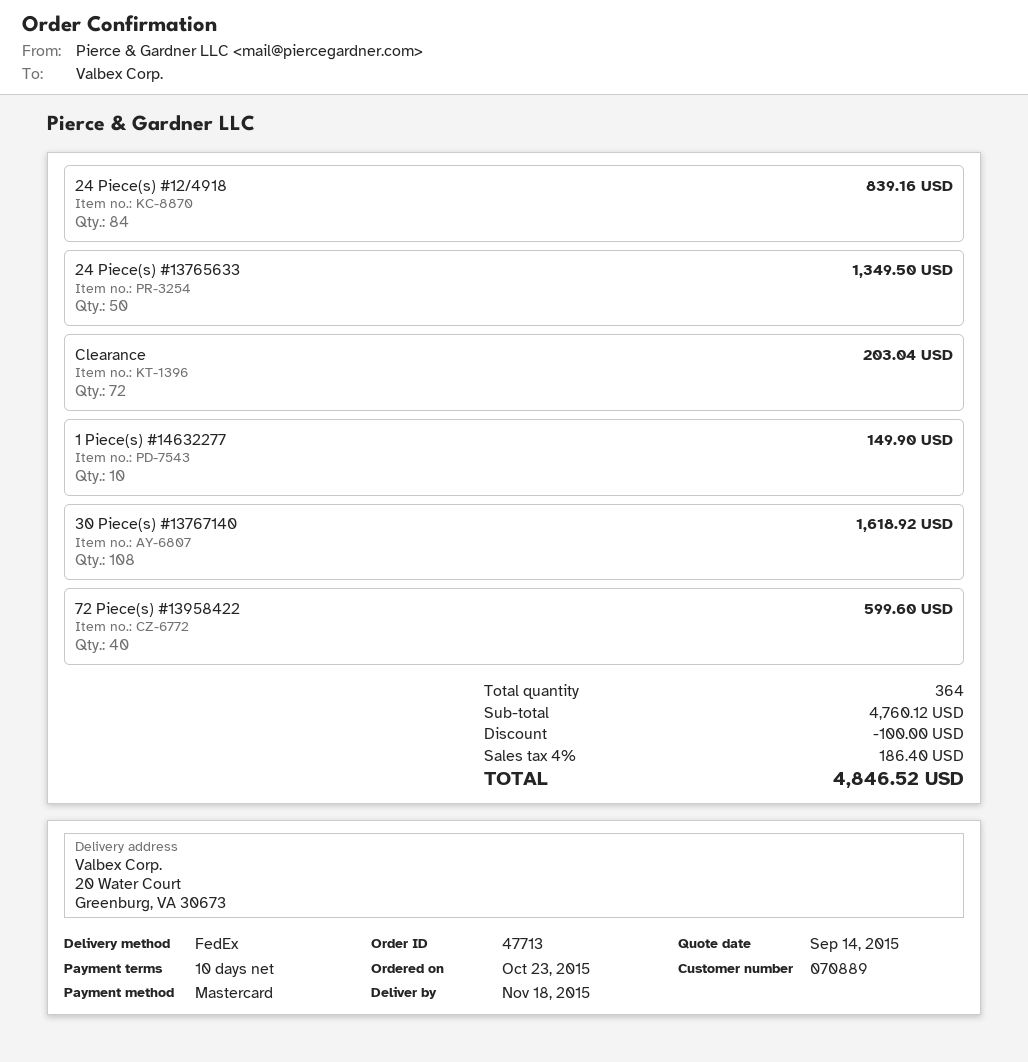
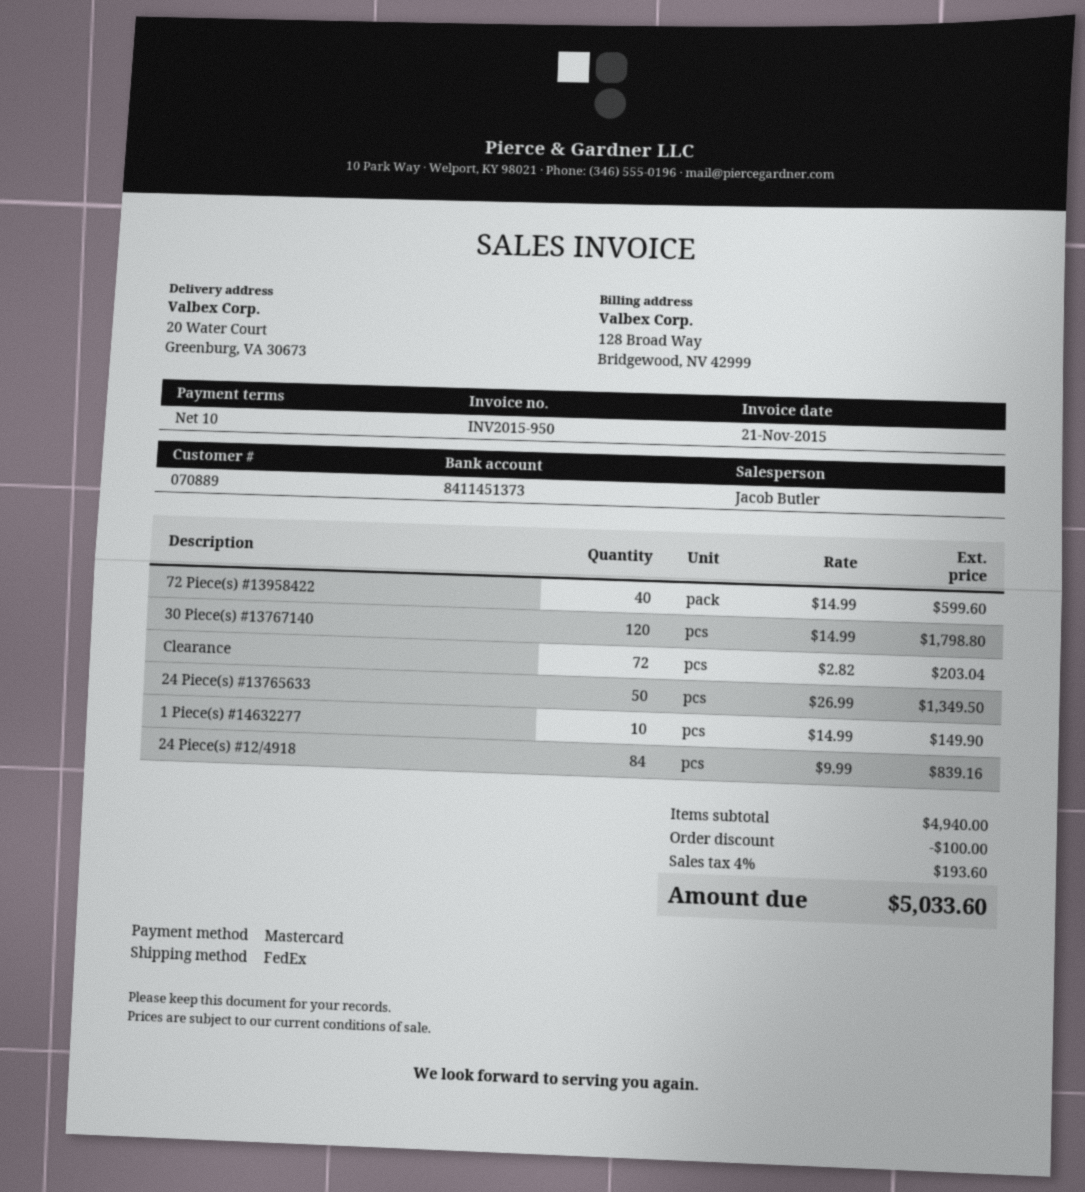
30 Piece(s) #13767140: 108 for 1618.92 -> 120 for 1798.80
subtotal: 4760.12 -> 4940.00
tax: 4% = 186.40 -> 4% = 193.60
total: 4846.52 -> 5033.60

